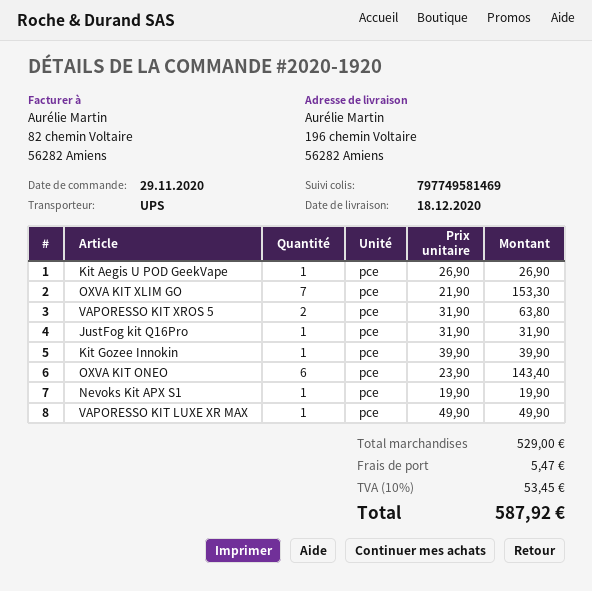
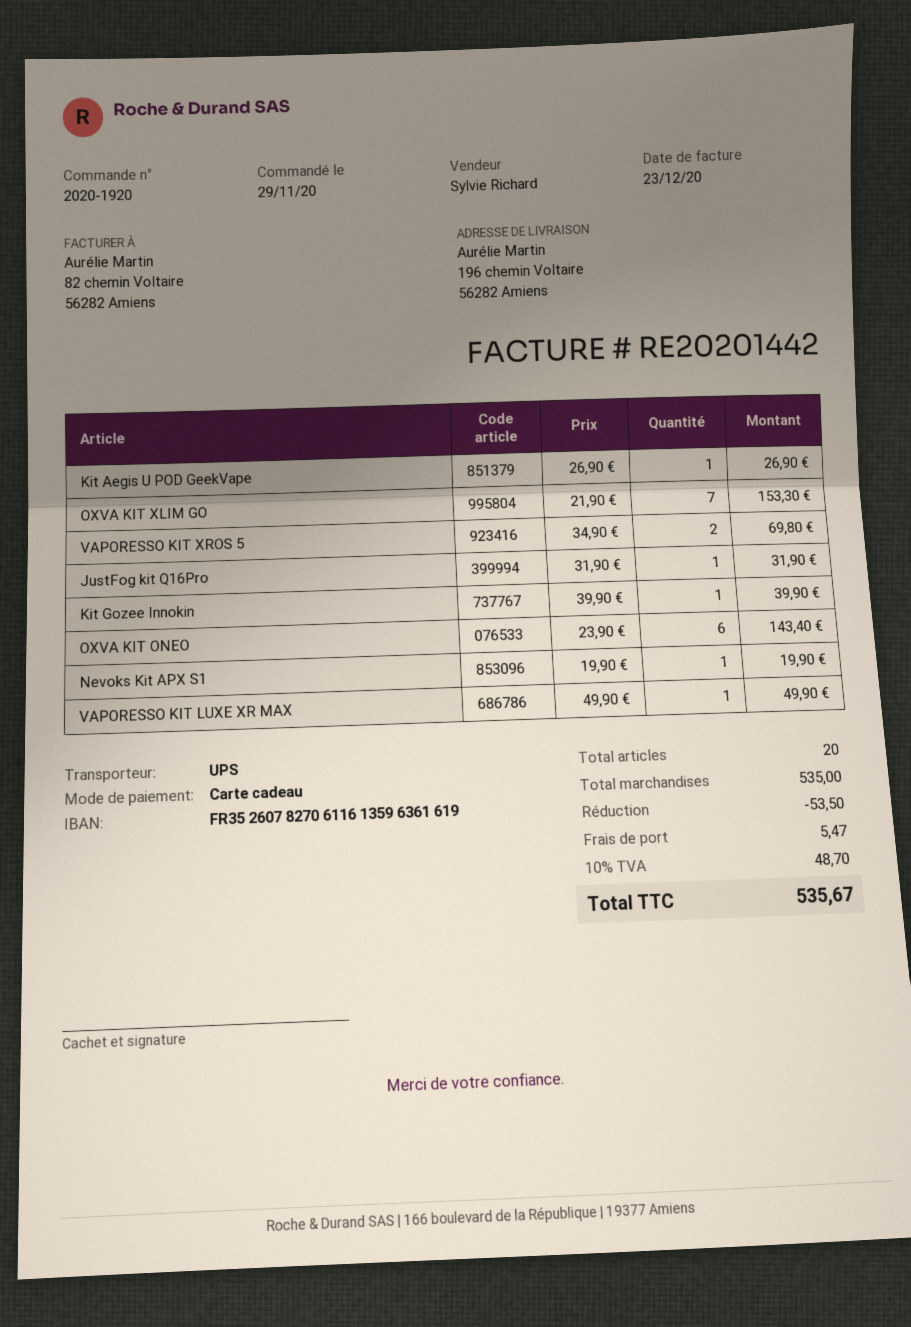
VAPORESSO KIT XROS 5: 2 x 31.90 = 63.80 -> 2 x 34.90 = 69.80
subtotal: 529.00 -> 535.00
discount: none -> 53.50
tax: 10% = 53.45 -> 10% = 48.70
total: 587.92 -> 535.67

